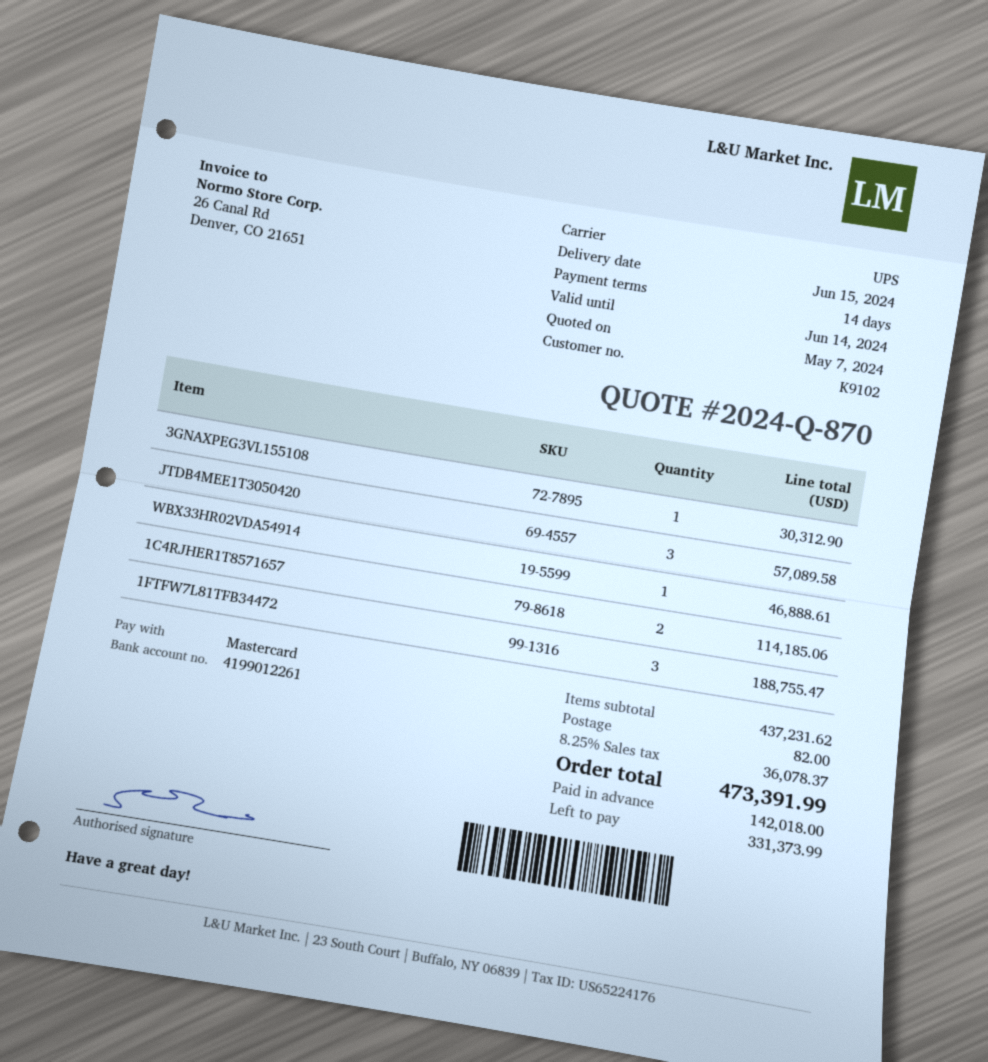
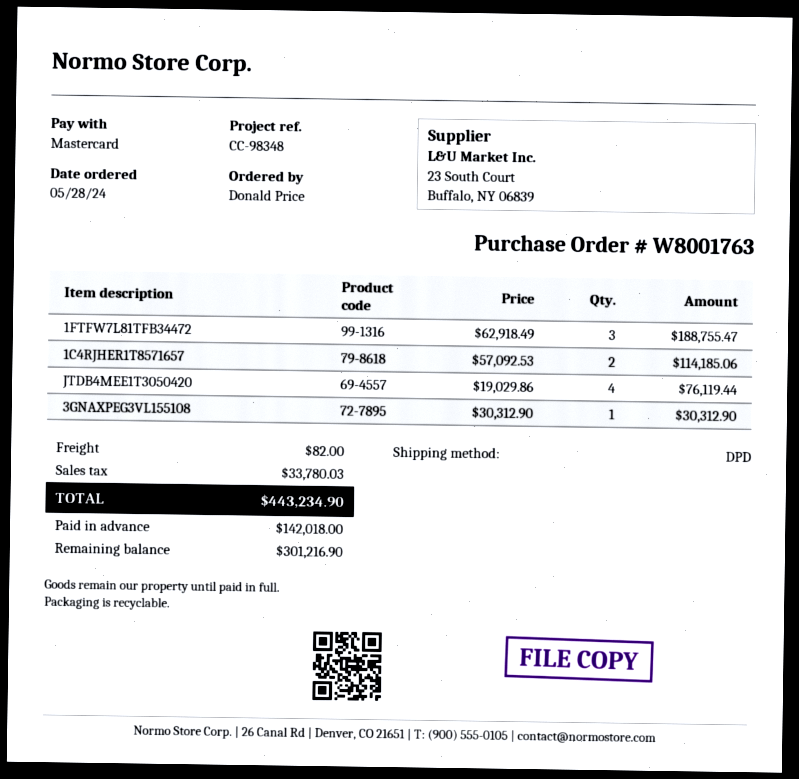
shipping method: UPS -> DPD
JTDB4MEE1T3050420: 3 for 57089.58 -> 4 for 76119.44
WBX33HR02VDA54914: 1 for 46888.61 -> none
tax: 36078.37 -> 33780.03
total: 473391.99 -> 443234.90
balance: 331373.99 -> 301216.90

